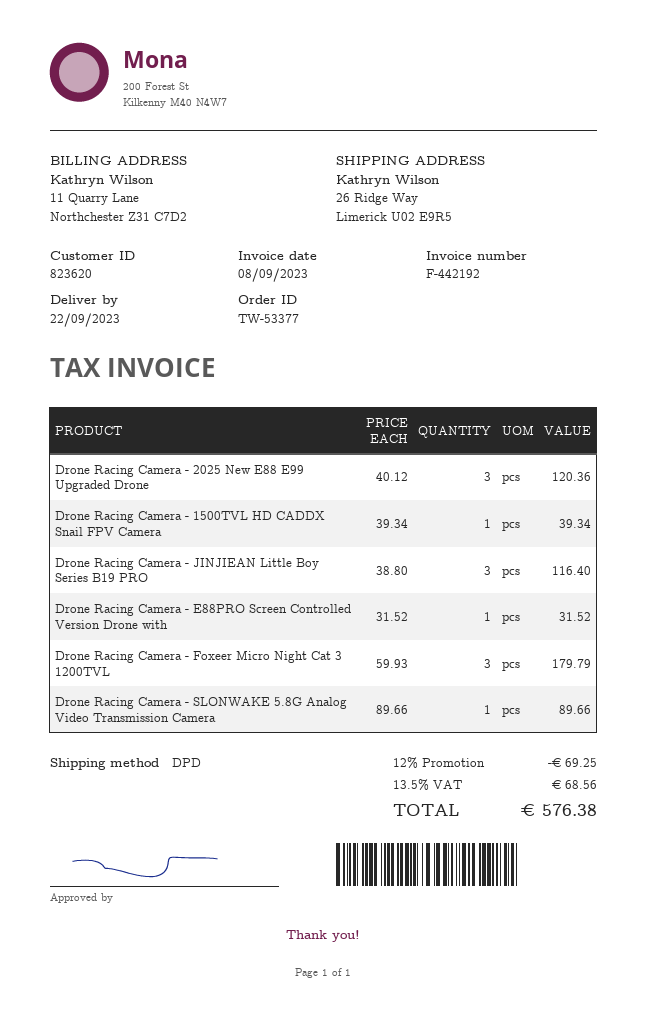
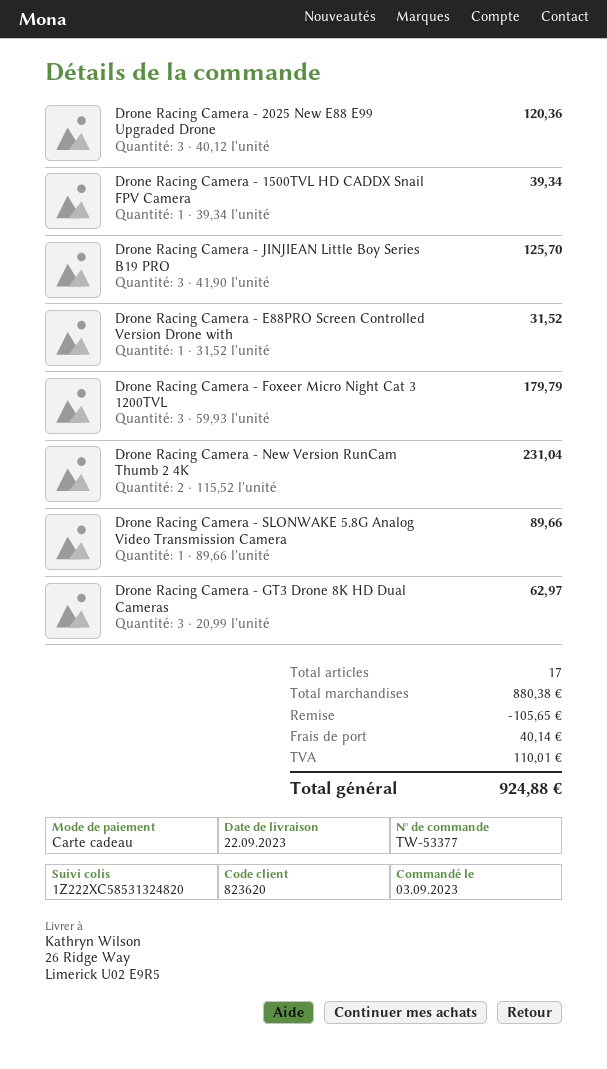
Drone Racing Camera - JINJIEAN Little Boy Series B19 PRO: 3 x 38.80 = 116.40 -> 3 x 41.90 = 125.70
Drone Racing Camera - New Version RunCam Thumb 2 4K: none -> 2 x 115.52 = 231.04
Drone Racing Camera - GT3 Drone 8K HD Dual Cameras: none -> 3 x 20.99 = 62.97
discount: 69.25 -> 105.65
shipping: none -> 40.14
tax: 68.56 -> 110.01
total: 576.38 -> 924.88

